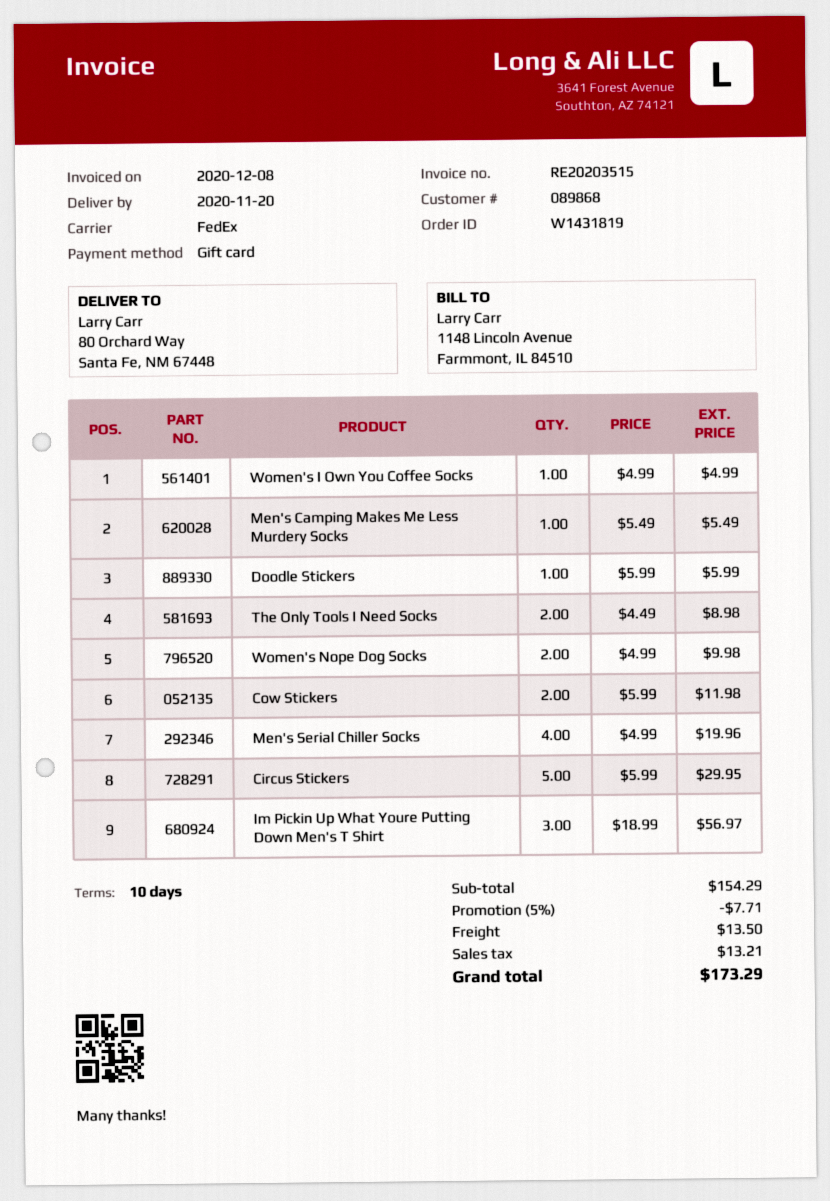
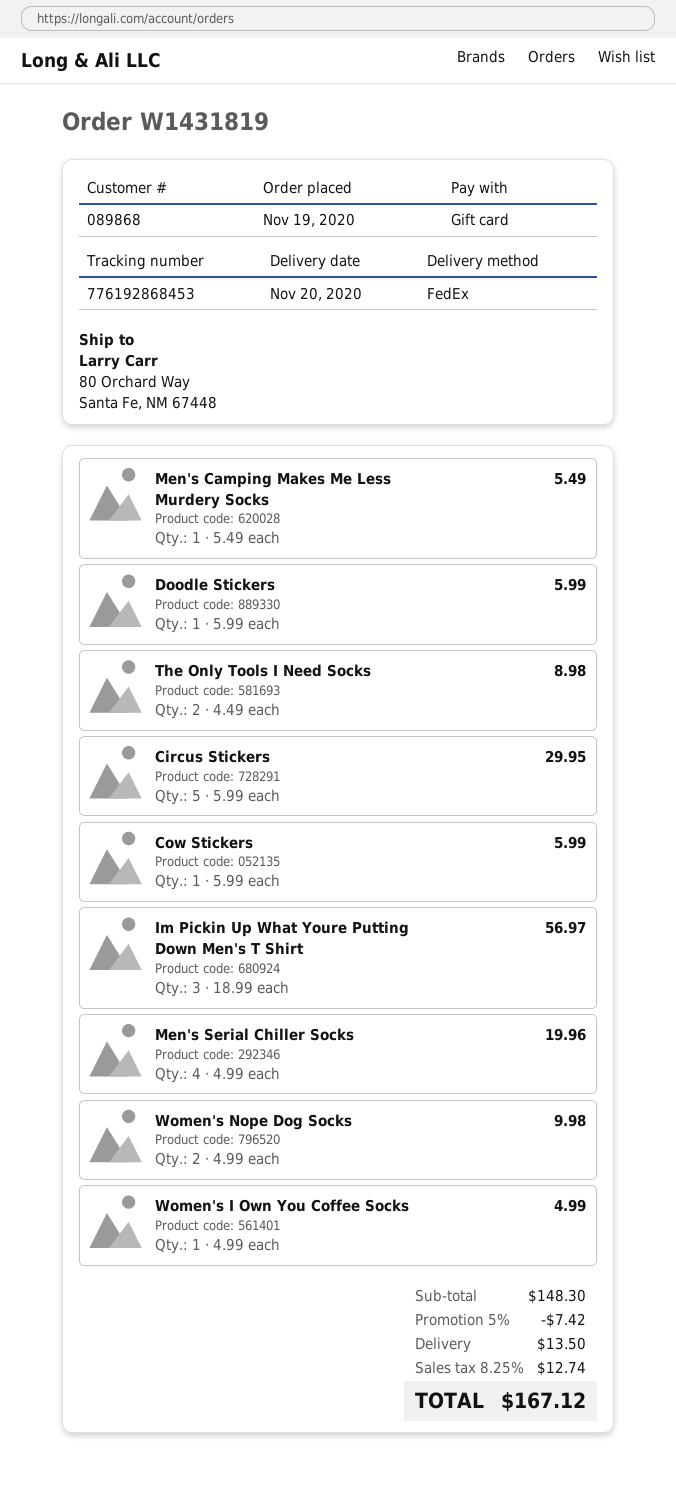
Cow Stickers: 2 x 5.99 = 11.98 -> 1 x 5.99 = 5.99
subtotal: 154.29 -> 148.30
discount: 5% = 7.71 -> 5% = 7.42
tax: 13.21 -> 12.74
total: 173.29 -> 167.12

